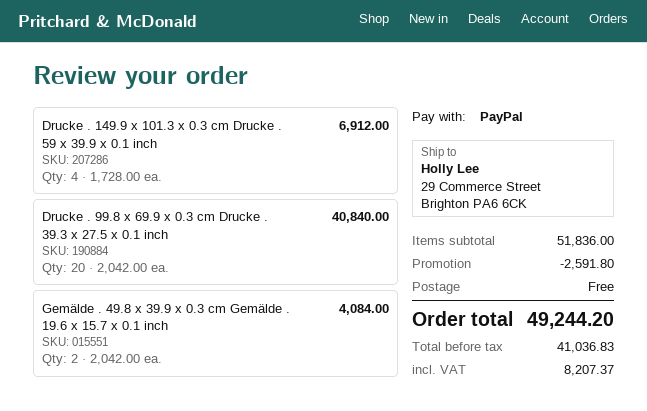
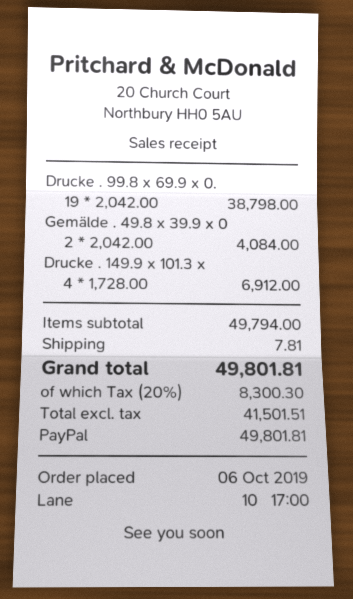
Drucke . 99.8 x 69.9 x 0.3 cm Drucke . 39.3 x 27.5 x 0.1 inch: 20 x 2042.00 = 40840.00 -> 19 x 2042.00 = 38798.00
subtotal: 51836.00 -> 49794.00
discount: 2591.80 -> none
shipping: 0.00 -> 7.81
net: 41036.83 -> 41501.51
tax: 8207.37 -> 8300.30
total: 49244.20 -> 49801.81

